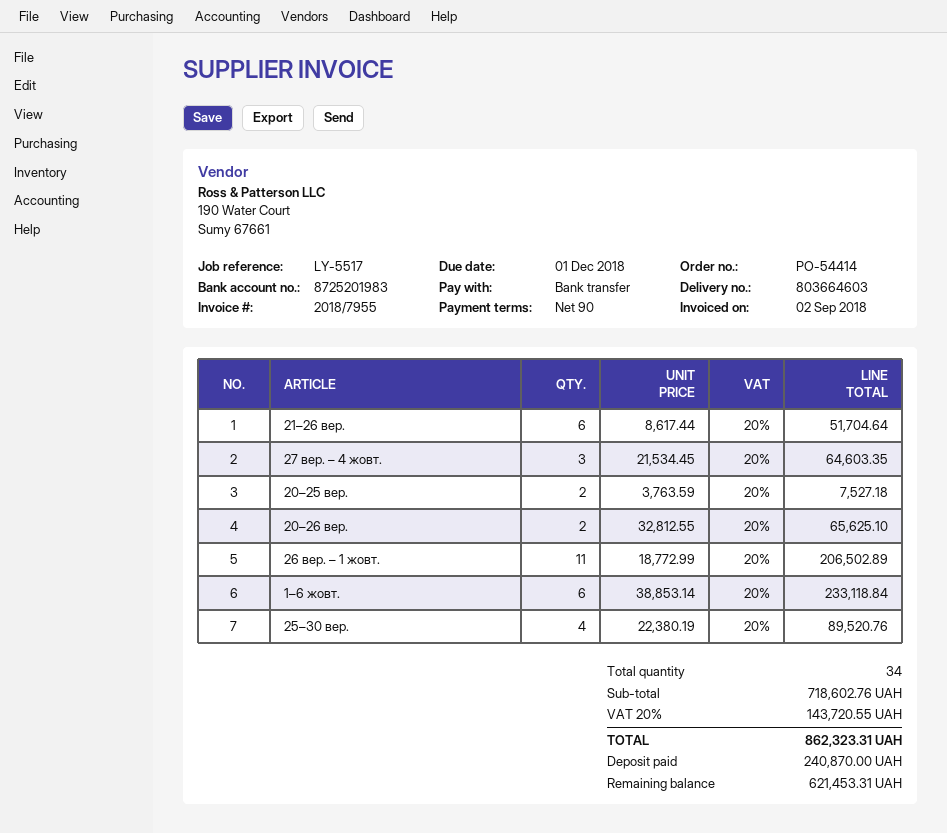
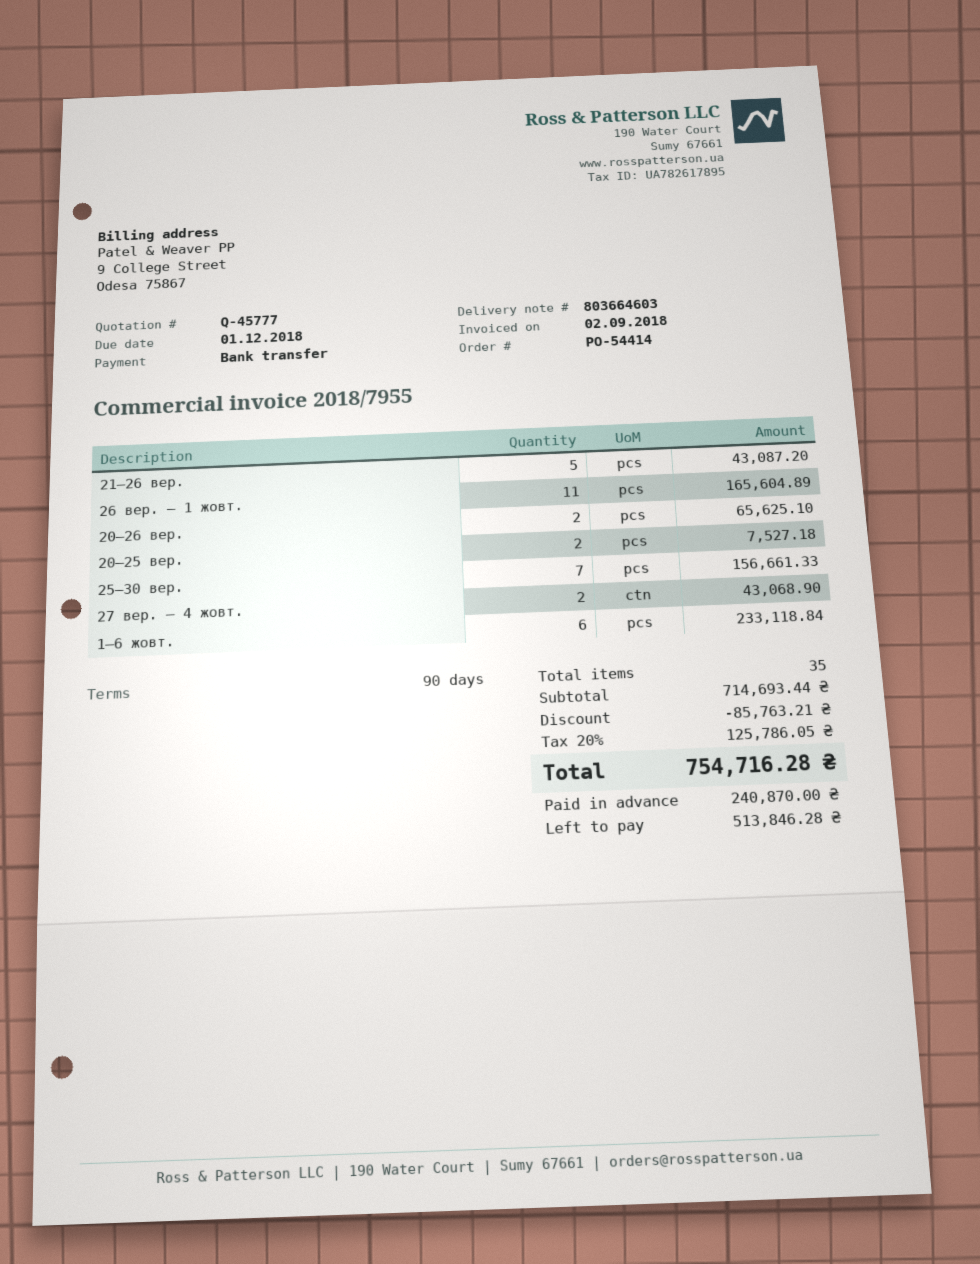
21–26 вер.: 6 for 51704.64 -> 5 for 43087.20
27 вер. – 4 жовт.: 3 for 64603.35 -> 2 for 43068.90
26 вер. – 1 жовт.: 11 for 206502.89 -> 11 for 165604.89
25–30 вер.: 4 for 89520.76 -> 7 for 156661.33
total quantity: 34 -> 35
subtotal: 718602.76 -> 714693.44
discount: none -> 85763.21
tax: 20% = 143720.55 -> 20% = 125786.05
total: 862323.31 -> 754716.28
balance: 621453.31 -> 513846.28

